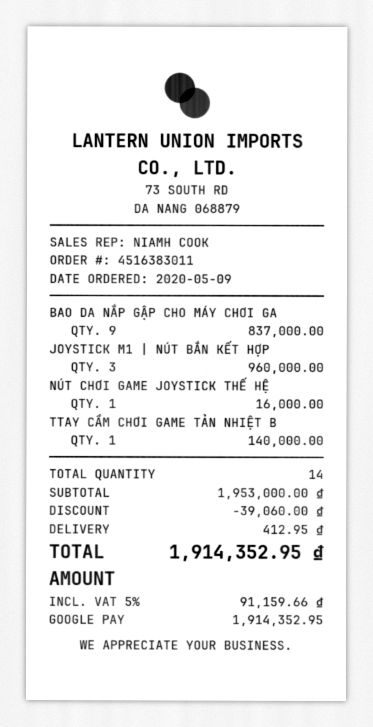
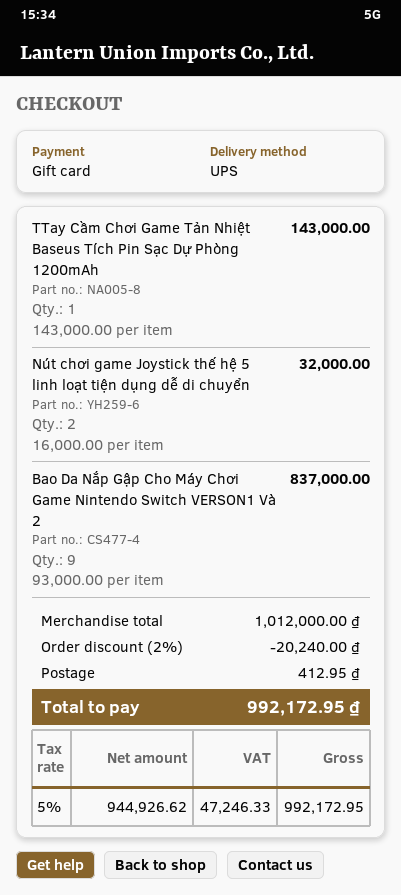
payment method: Google Pay -> gift card
JOYSTICK M1 | NÚT BẮN KẾT HỢP: 3 for 960000.00 -> none
NÚT CHƠI GAME JOYSTICK THẾ HỆ: 1 for 16000.00 -> 2 for 32000.00
TTAY CẦM CHƠI GAME TẢN NHIỆT B: 1 for 140000.00 -> 1 for 143000.00
subtotal: 1953000.00 -> 1012000.00
discount: 39060.00 -> 20240.00
tax: 5% = 91159.66 -> 5% = 47246.33
total: 1914352.95 -> 992172.95

